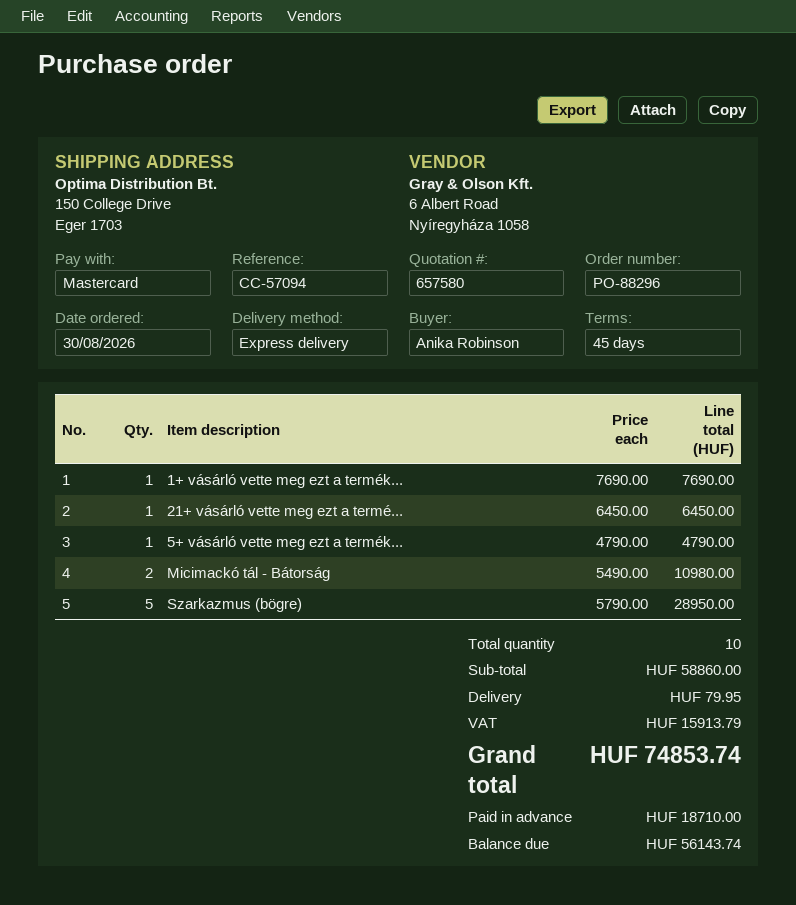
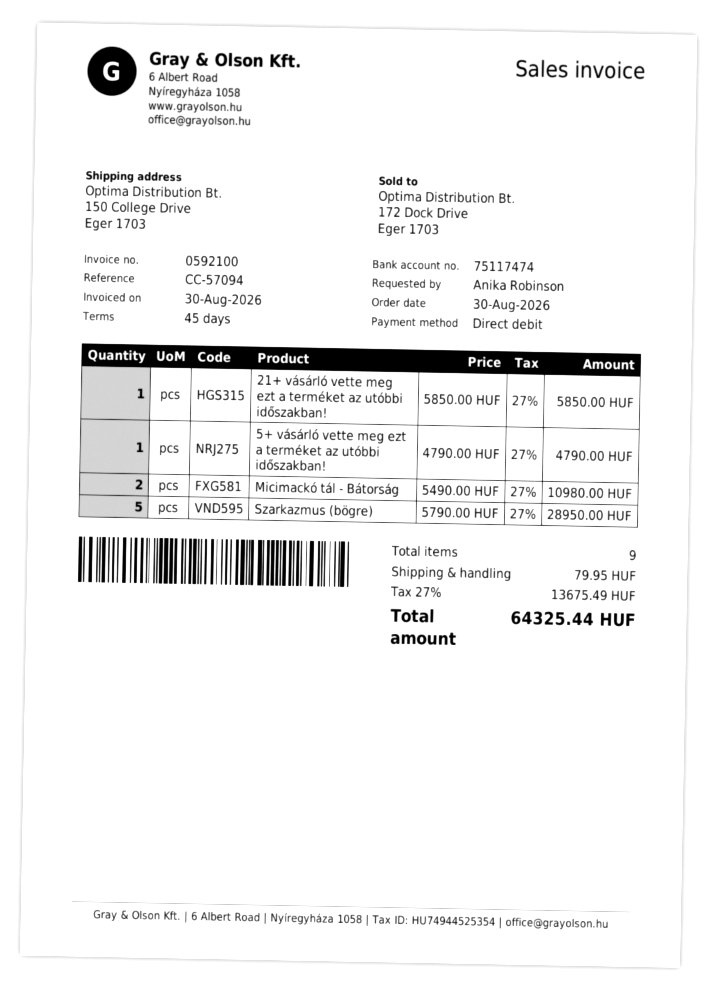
payment method: Mastercard -> direct debit
1+ vásárló vette meg ezt a termék...: 1 x 7690.00 = 7690.00 -> none
21+ vásárló vette meg ezt a termé...: 1 x 6450.00 = 6450.00 -> 1 x 5850.00 = 5850.00
total quantity: 10 -> 9
tax: 15913.79 -> 13675.49
total: 74853.74 -> 64325.44

